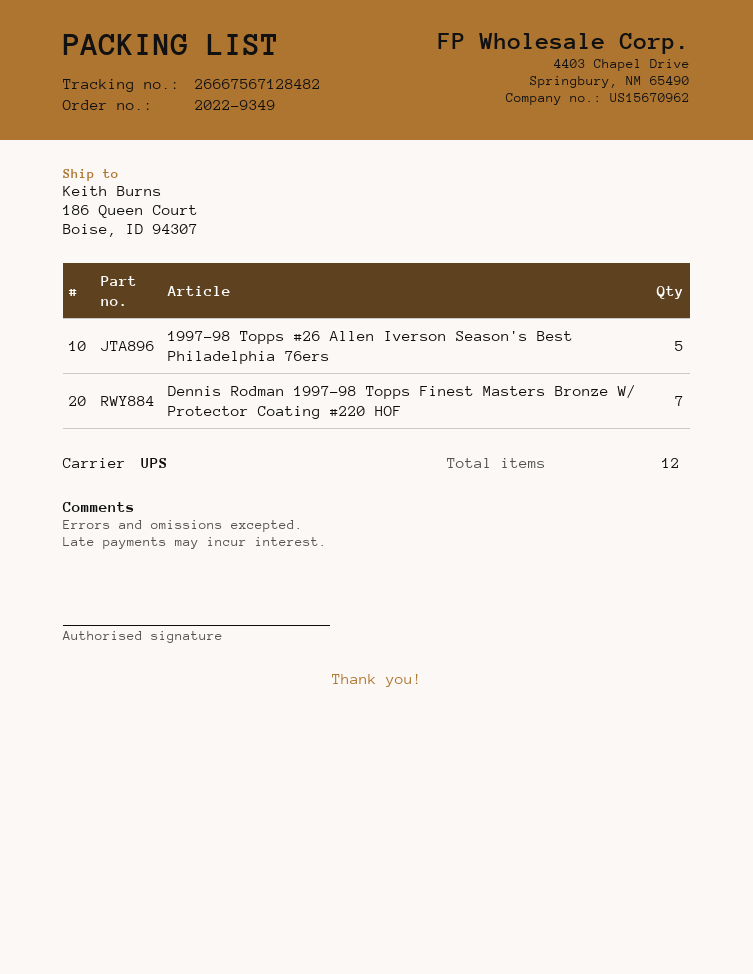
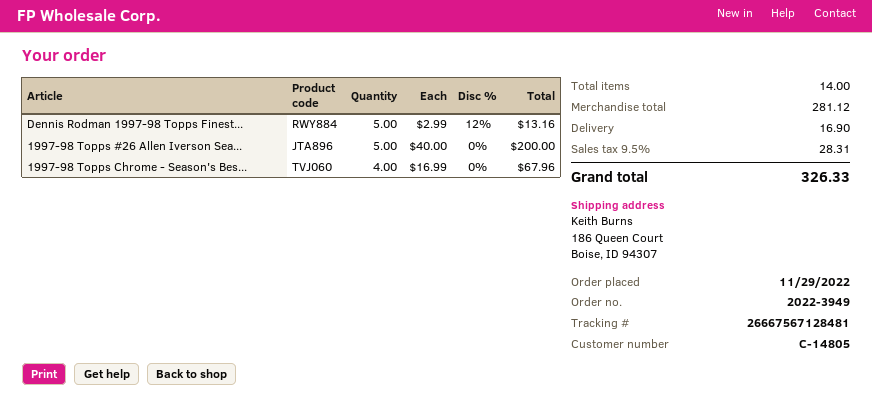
order number: 2022-9349 -> 2022-3949
tracking number: 26667567128482 -> 26667567128481
Dennis Rodman 1997-98 Topps Finest Masters Bronze W/ Protector Coating #220 HOF: 7 -> 5
1997-98 Topps Chrome - Season's Bes...: none -> 4
total quantity: 12 -> 14

